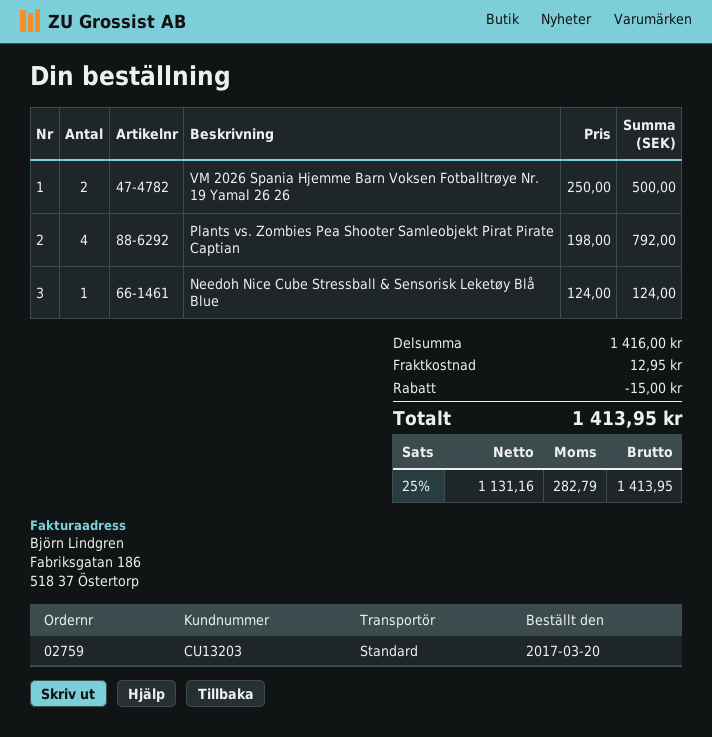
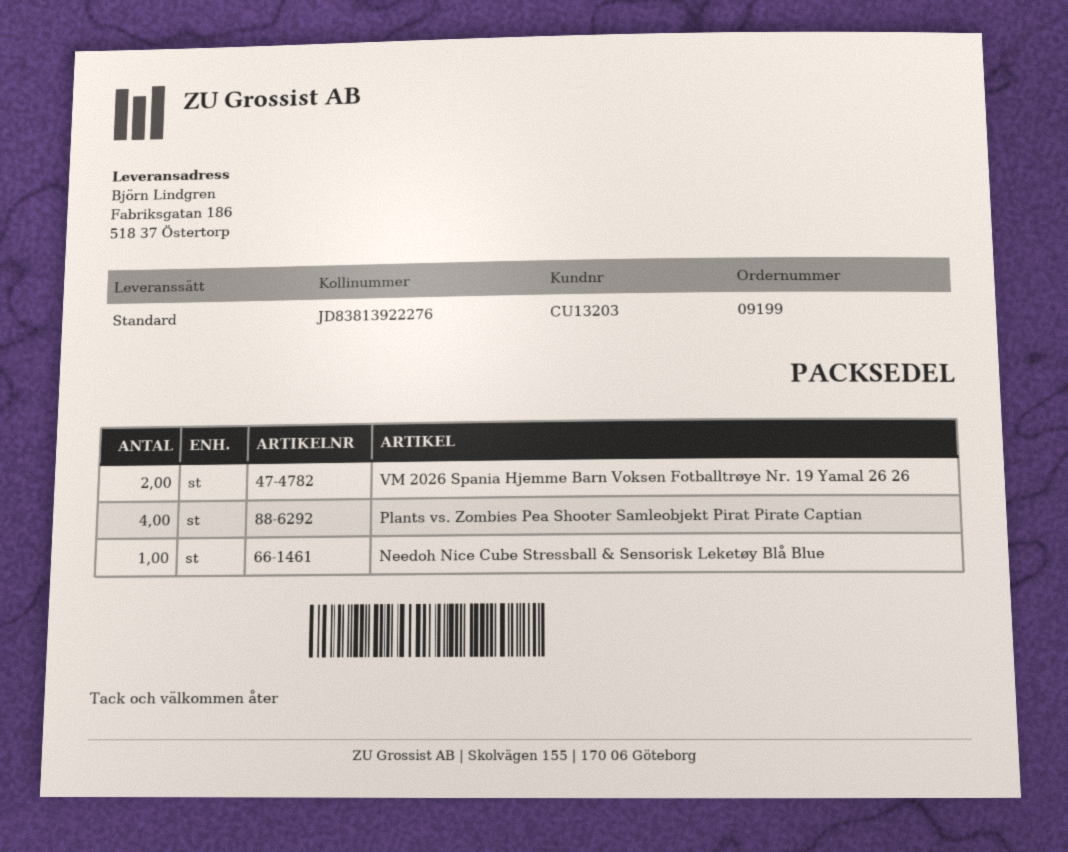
order number: 02759 -> 09199

